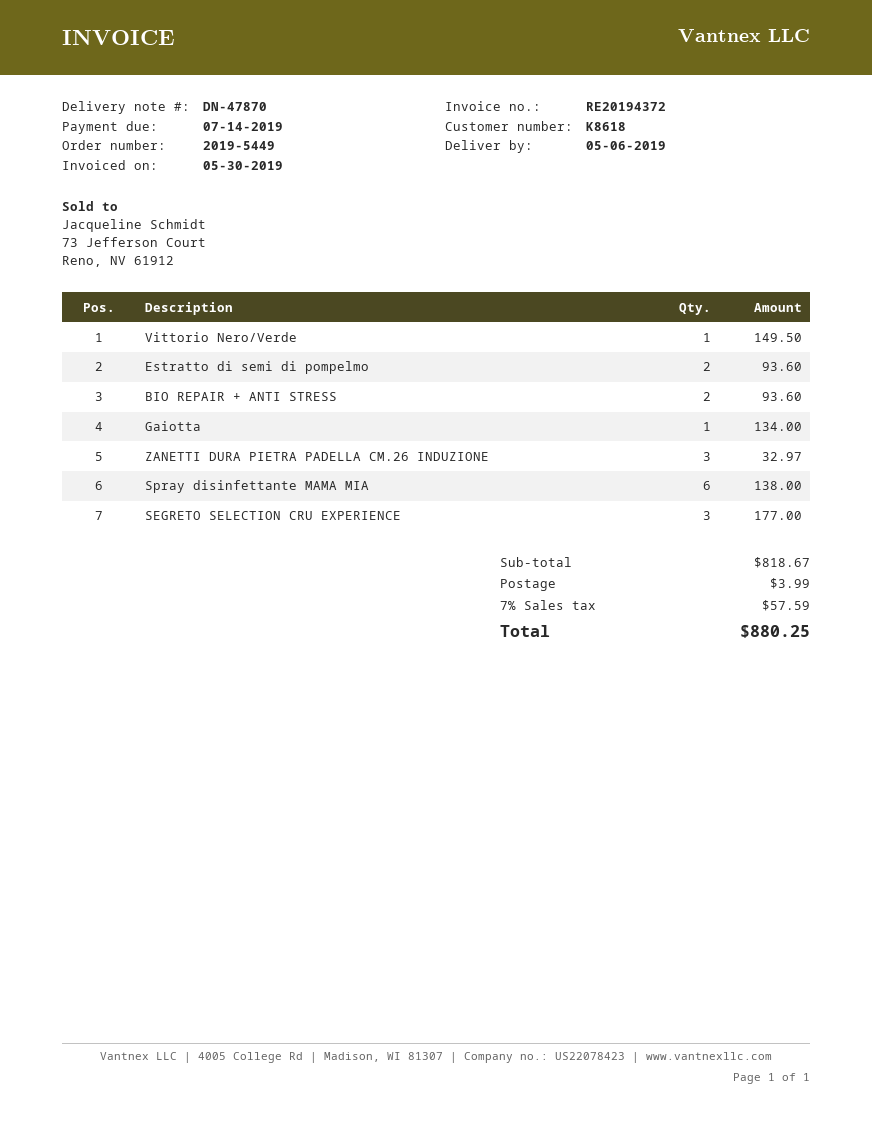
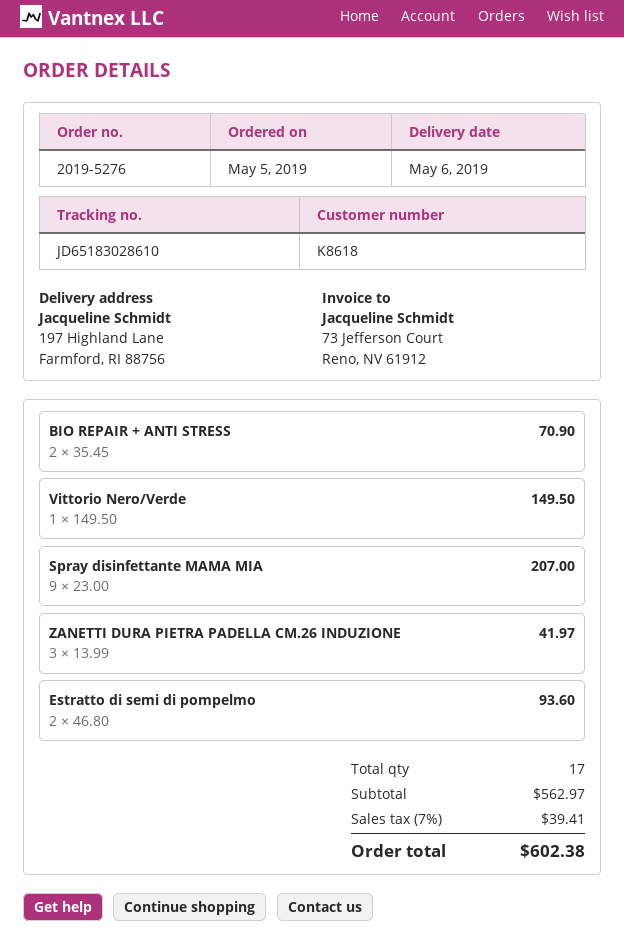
order number: 2019-5449 -> 2019-5276
BIO REPAIR + ANTI STRESS: 2 for 93.60 -> 2 for 70.90
Gaiotta: 1 for 134.00 -> none
ZANETTI DURA PIETRA PADELLA CM.26 INDUZIONE: 3 for 32.97 -> 3 for 41.97
Spray disinfettante MAMA MIA: 6 for 138.00 -> 9 for 207.00
SEGRETO SELECTION CRU EXPERIENCE: 3 for 177.00 -> none
subtotal: 818.67 -> 562.97
shipping: 3.99 -> none
tax: 7% = 57.59 -> 7% = 39.41
total: 880.25 -> 602.38

